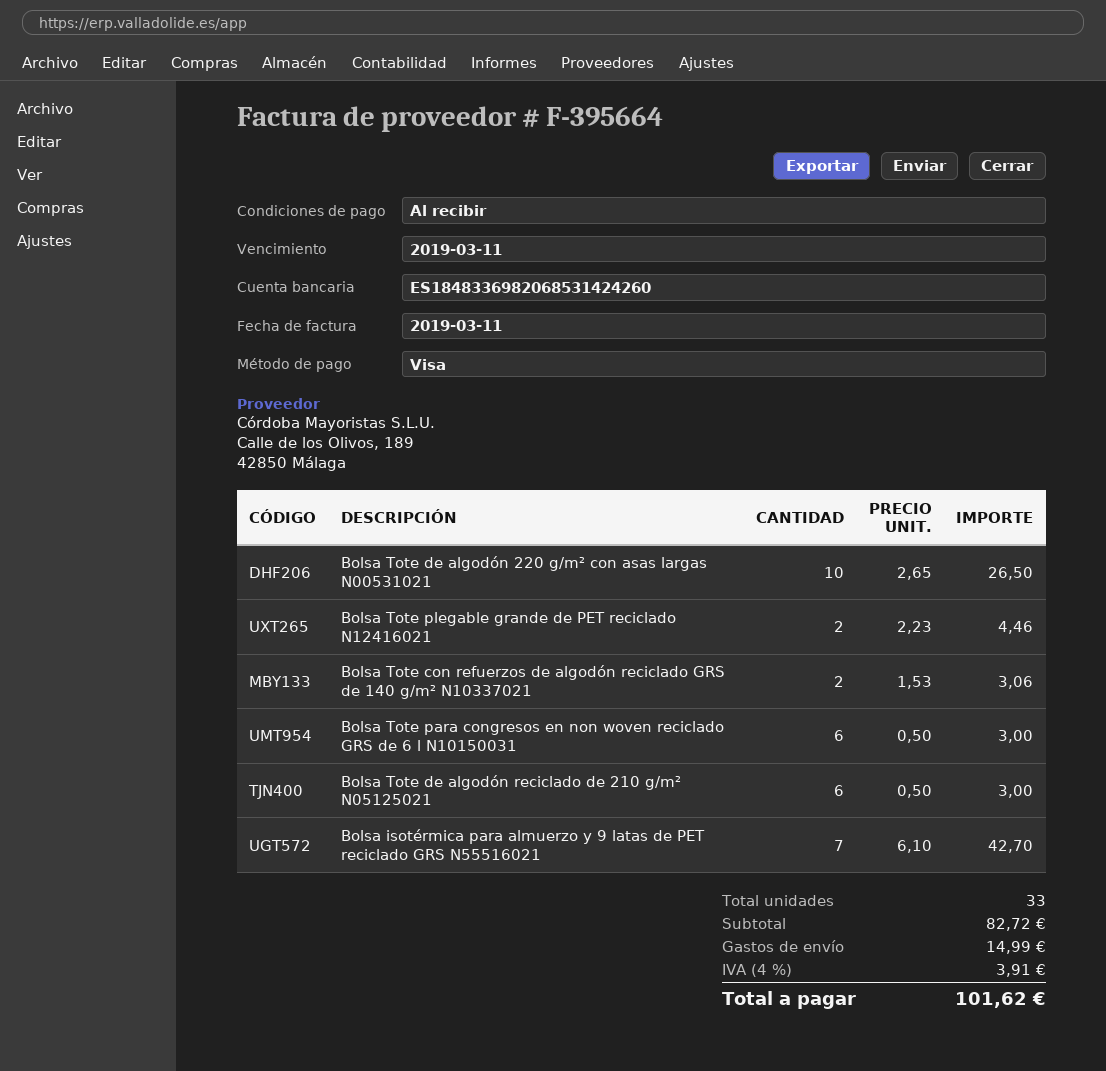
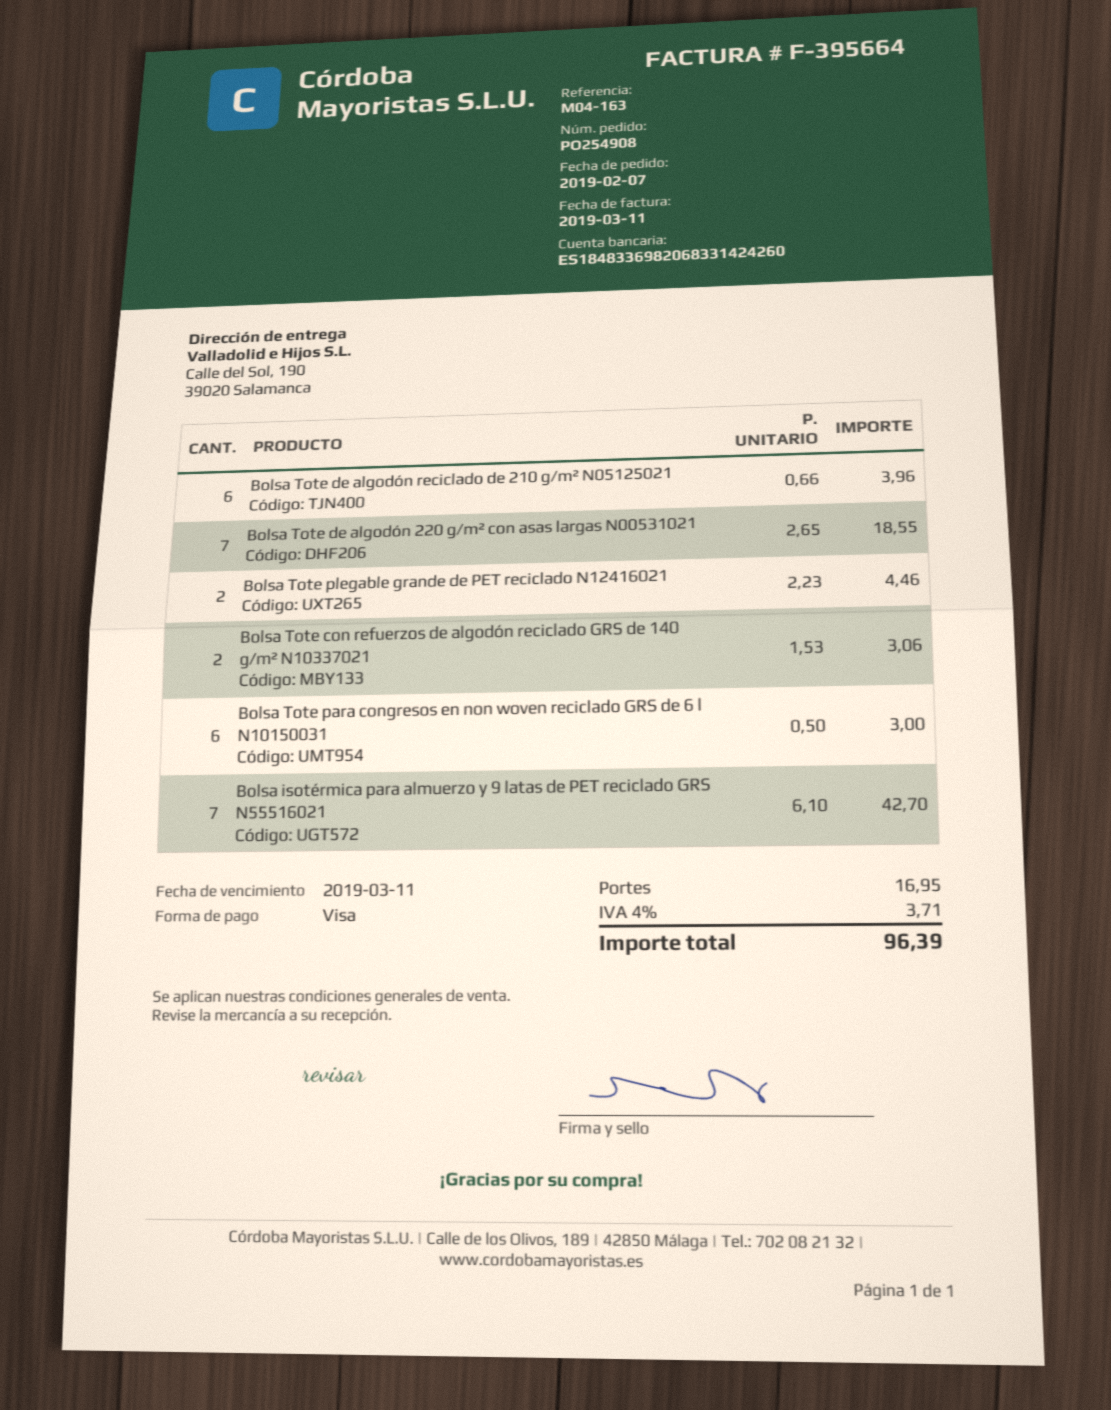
bank account: ES1848336982068531424260 -> ES1848336982068331424260
Bolsa Tote de algodón 220 g/m² con asas largas N00531021: 10 x 2.65 = 26.50 -> 7 x 2.65 = 18.55
Bolsa Tote de algodón reciclado de 210 g/m² N05125021: 6 x 0.50 = 3.00 -> 6 x 0.66 = 3.96
shipping: 14.99 -> 16.95
tax: 4% = 3.91 -> 4% = 3.71
total: 101.62 -> 96.39

